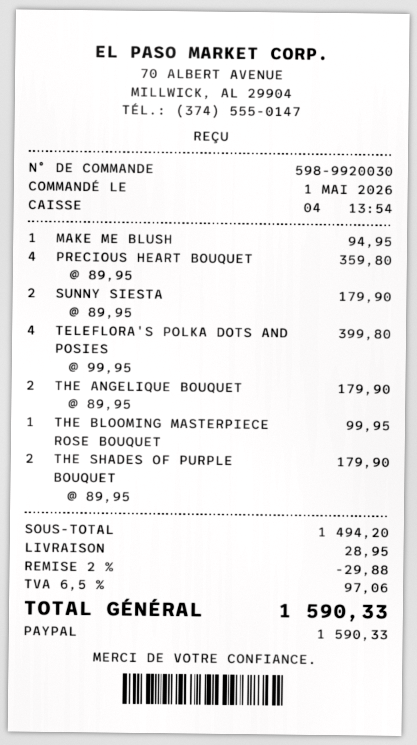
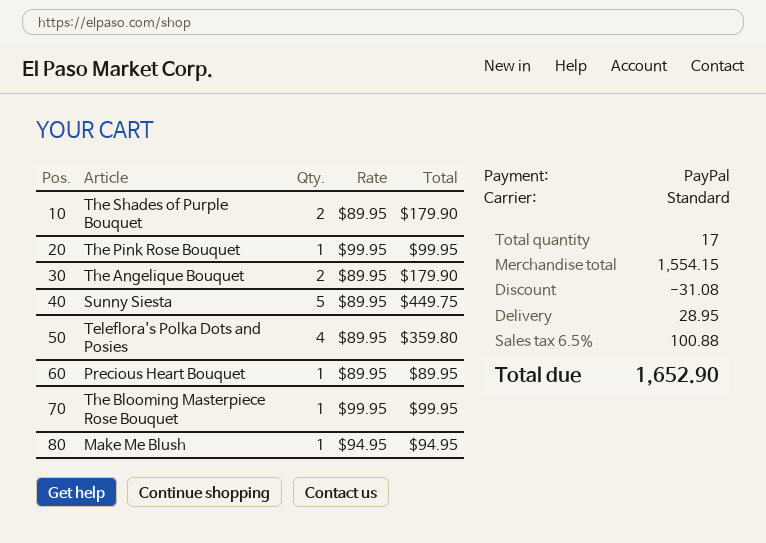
PRECIOUS HEART BOUQUET: 4 x 89.95 = 359.80 -> 1 x 89.95 = 89.95
SUNNY SIESTA: 2 x 89.95 = 179.90 -> 5 x 89.95 = 449.75
TELEFLORA'S POLKA DOTS AND POSIES: 4 x 99.95 = 399.80 -> 4 x 89.95 = 359.80
The Pink Rose Bouquet: none -> 1 x 99.95 = 99.95
subtotal: 1494.20 -> 1554.15
discount: 29.88 -> 31.08
tax: 6.5% = 97.06 -> 6.5% = 100.88
total: 1590.33 -> 1652.90

